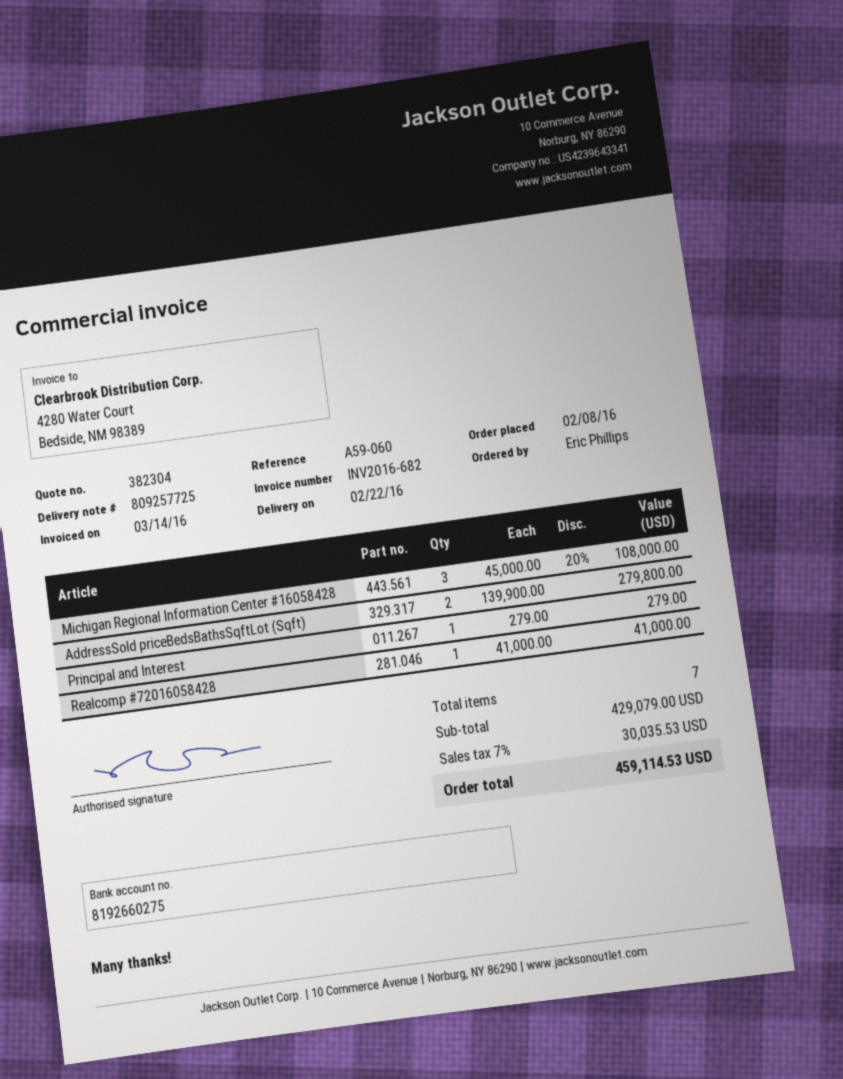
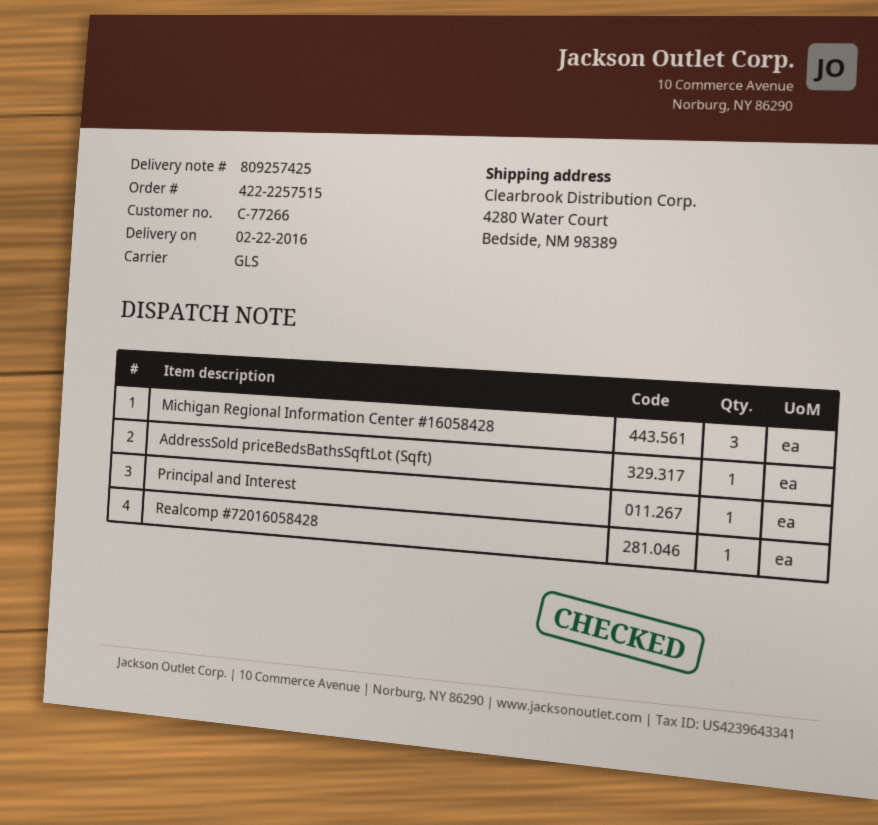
delivery note number: 809257725 -> 809257425
AddressSold priceBedsBathsSqftLot (Sqft): 2 -> 1

